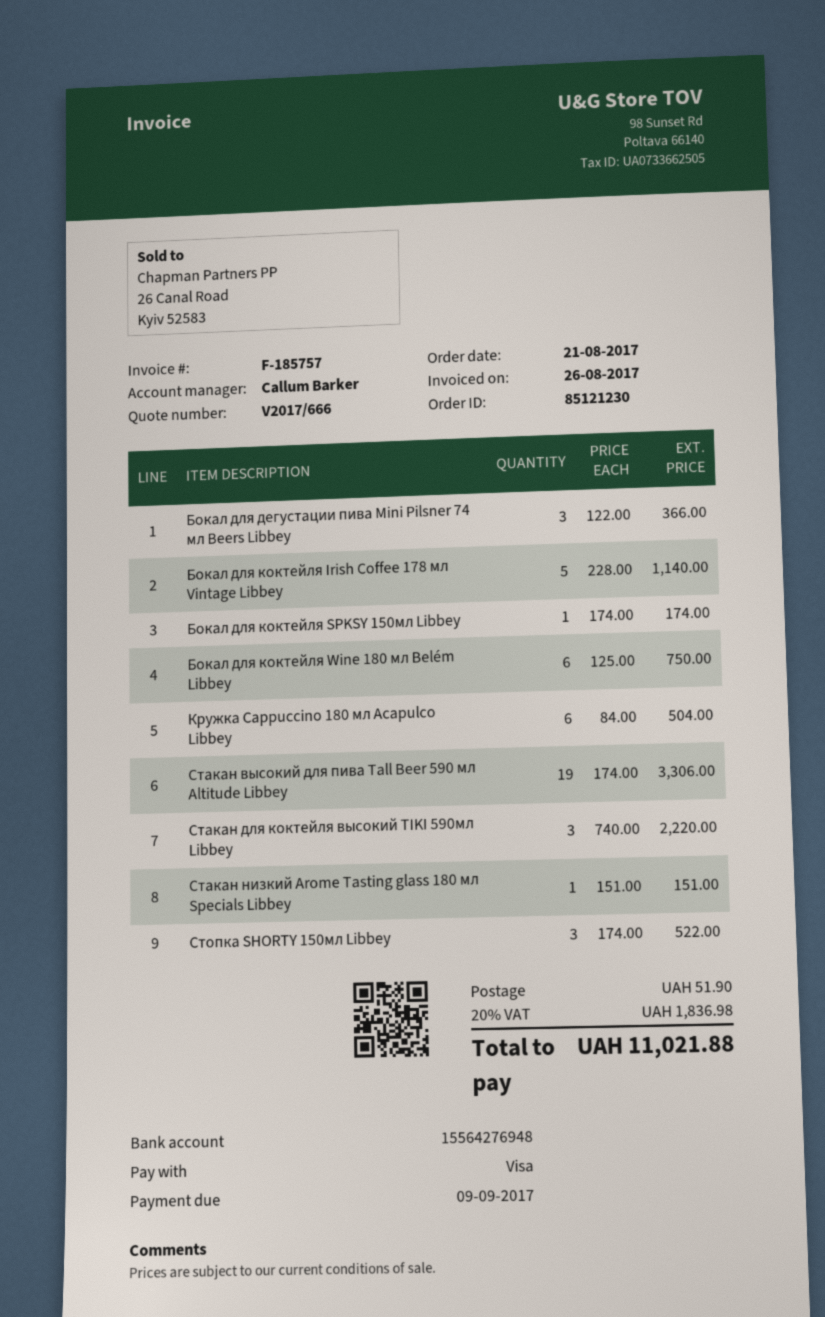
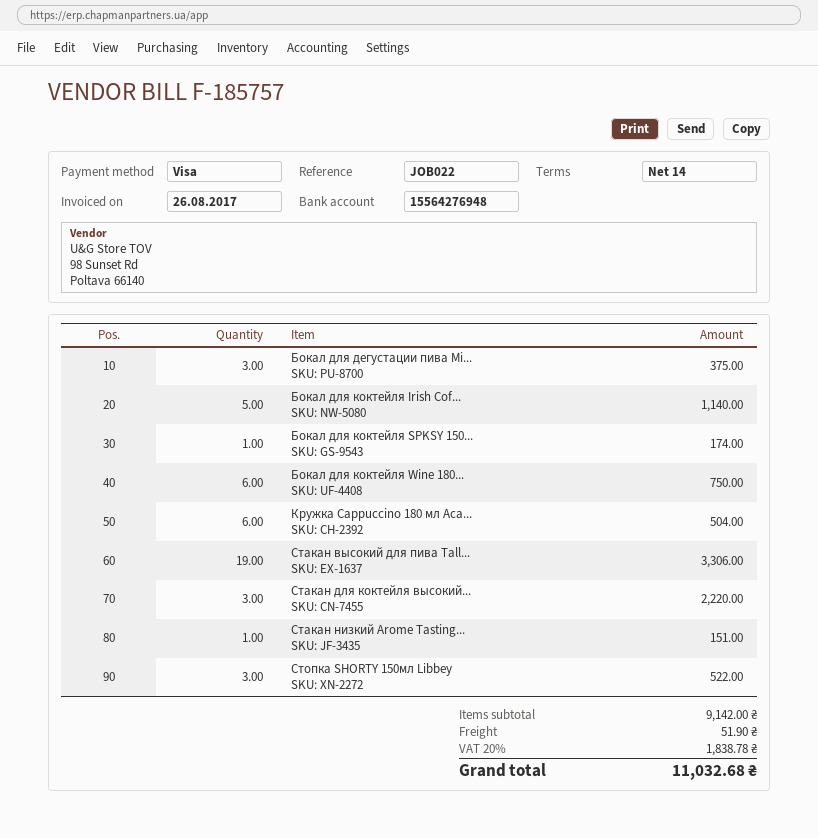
Бокал для дегустации пива Mini Pilsner 74 мл Beers Libbey: 3 for 366.00 -> 3 for 375.00
tax: 20% = 1836.98 -> 20% = 1838.78
total: 11021.88 -> 11032.68

